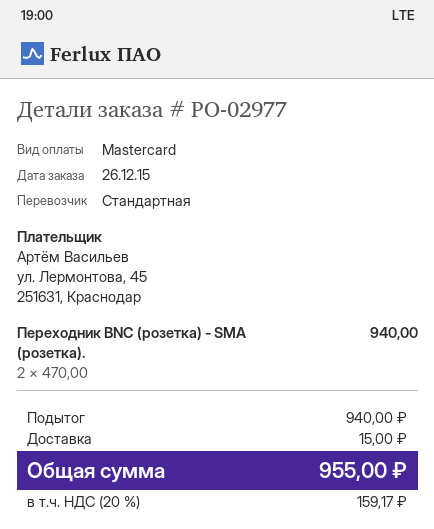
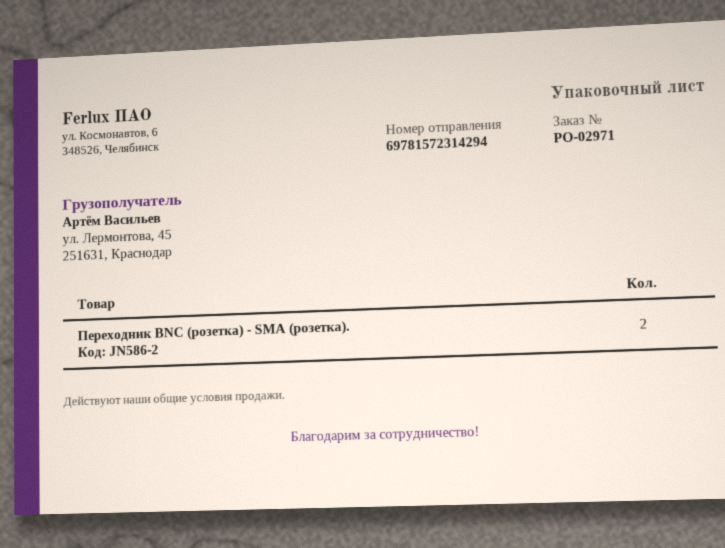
order number: PO-02977 -> PO-02971

